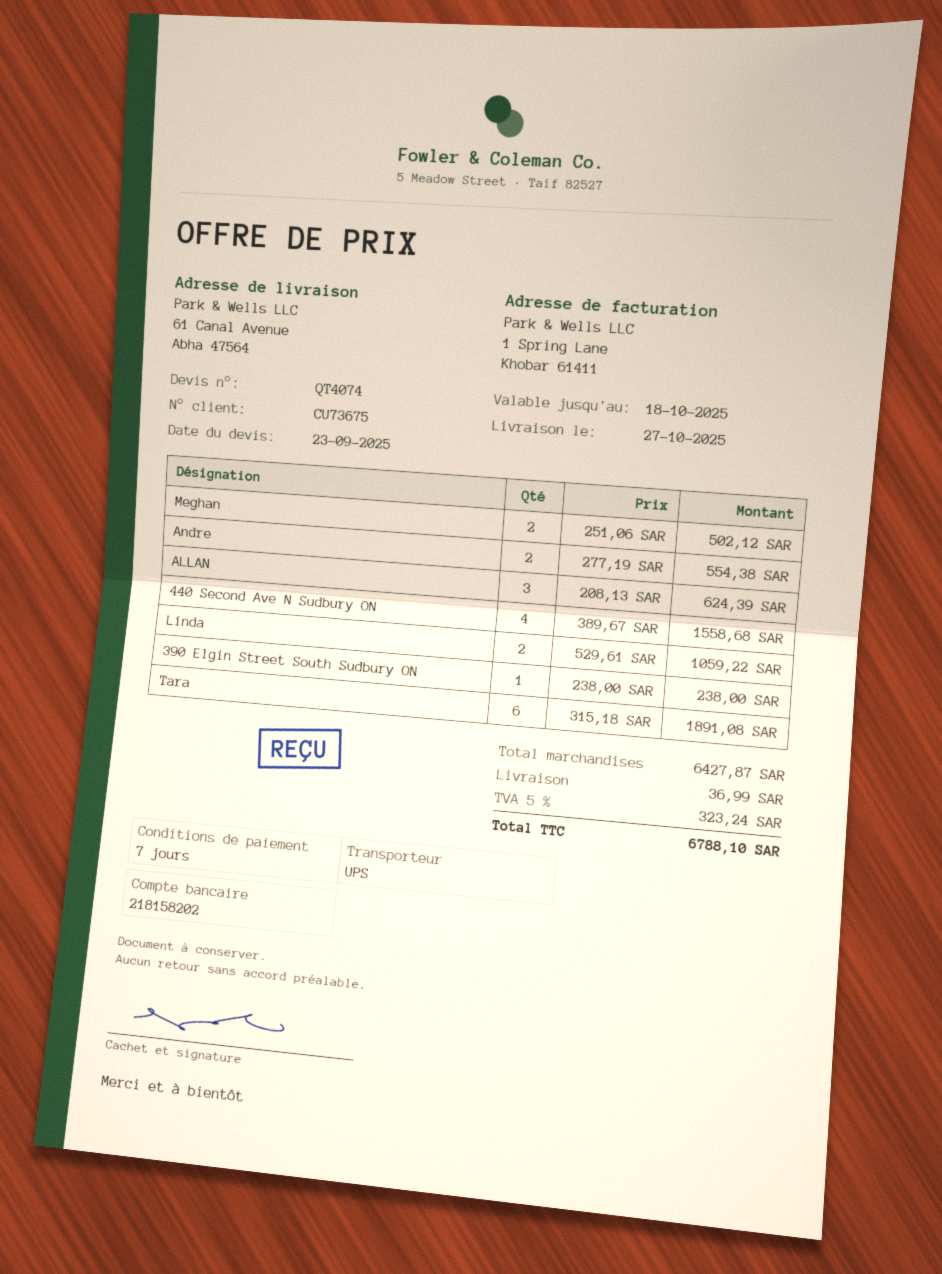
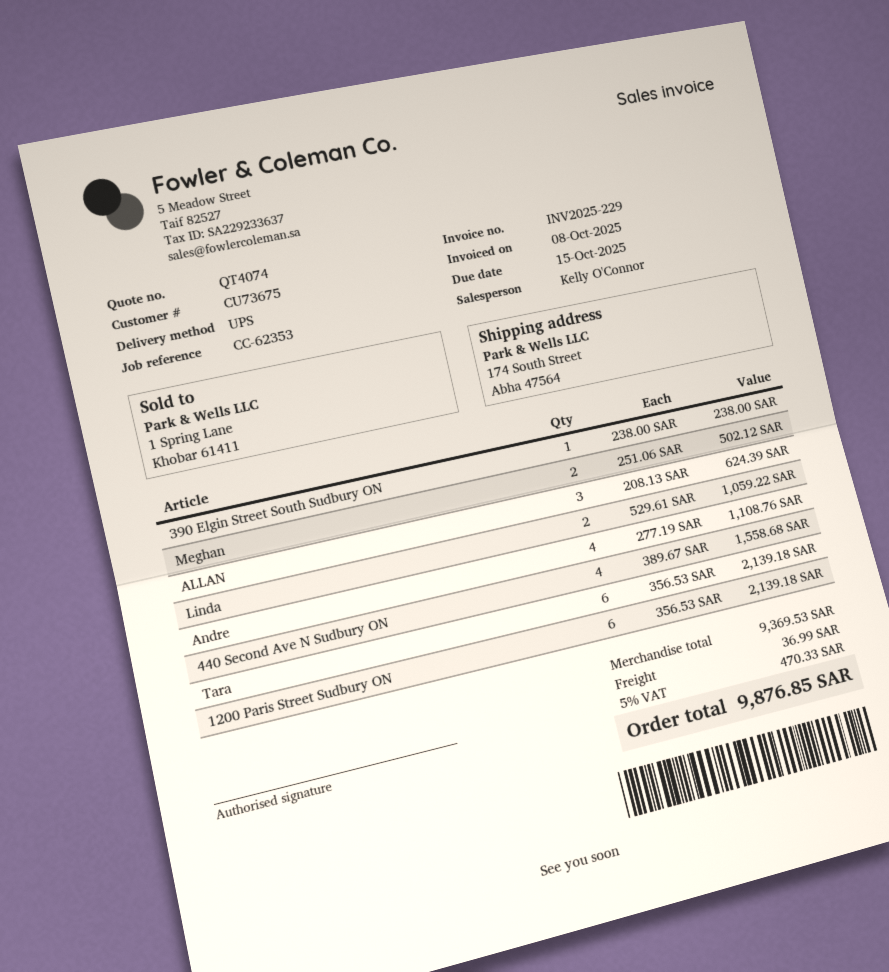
ship to: 61 Canal Avenue, Abha 47564 -> 174 South Street, Abha 47564
Andre: 2 x 277.19 = 554.38 -> 4 x 277.19 = 1108.76
Tara: 6 x 315.18 = 1891.08 -> 6 x 356.53 = 2139.18
1200 Paris Street Sudbury ON: none -> 6 x 356.53 = 2139.18
subtotal: 6427.87 -> 9369.53
tax: 5% = 323.24 -> 5% = 470.33
total: 6788.10 -> 9876.85

